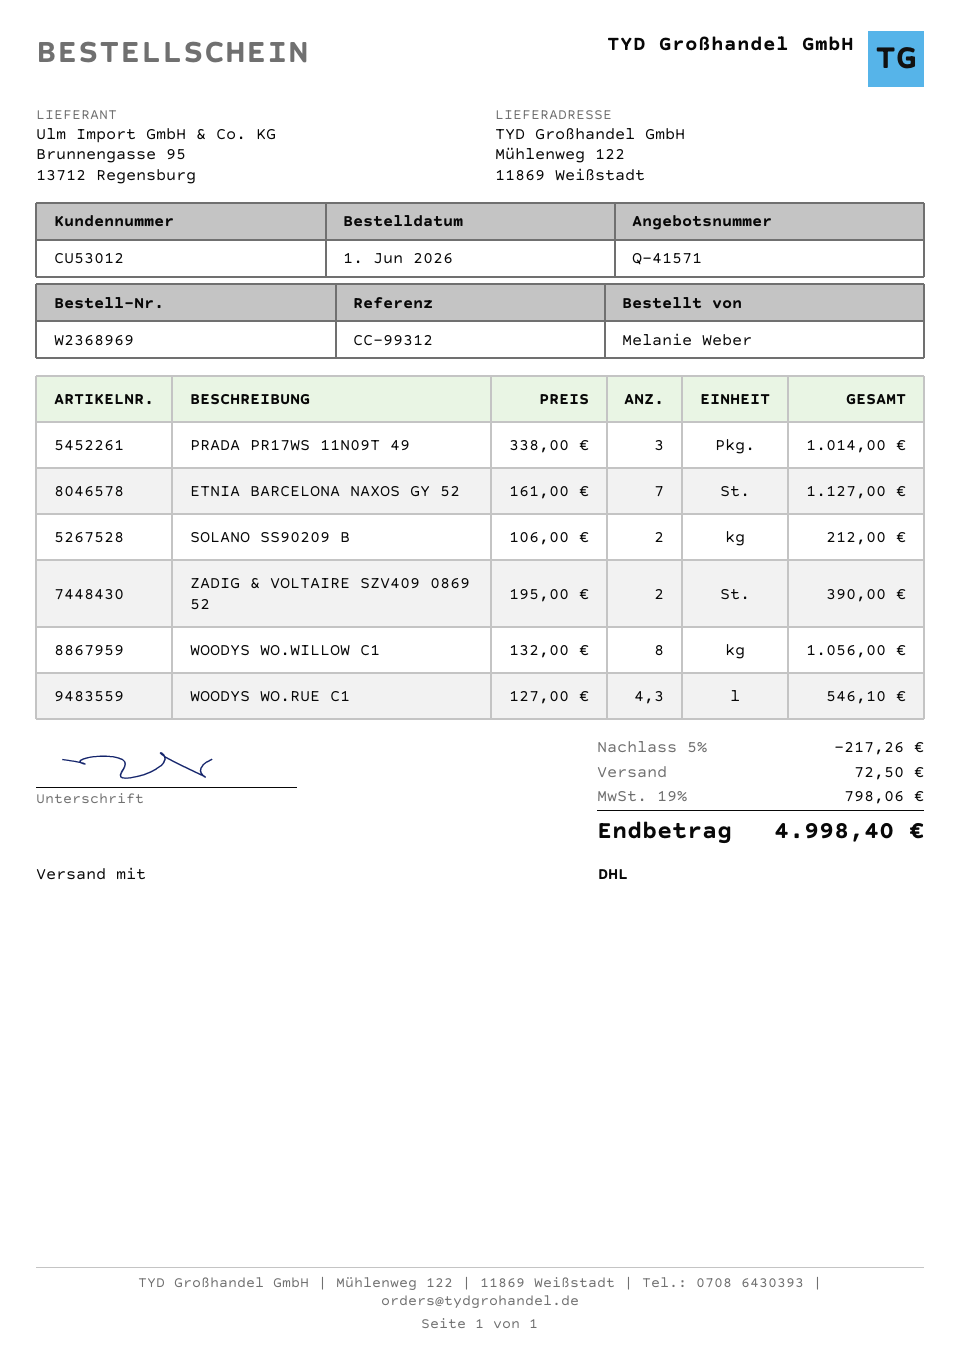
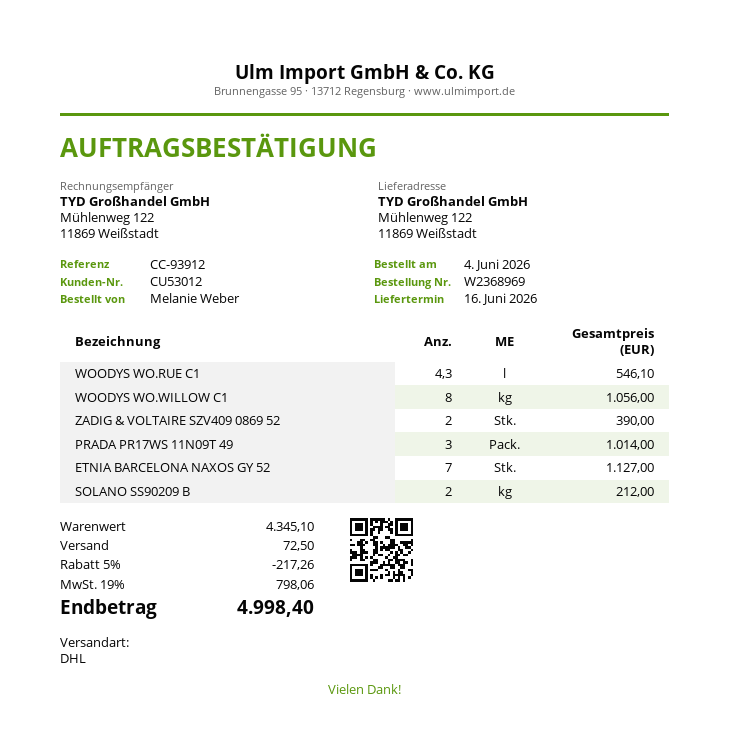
order date: 2026-06-01 -> 2026-06-04
reference: CC-99312 -> CC-93912

